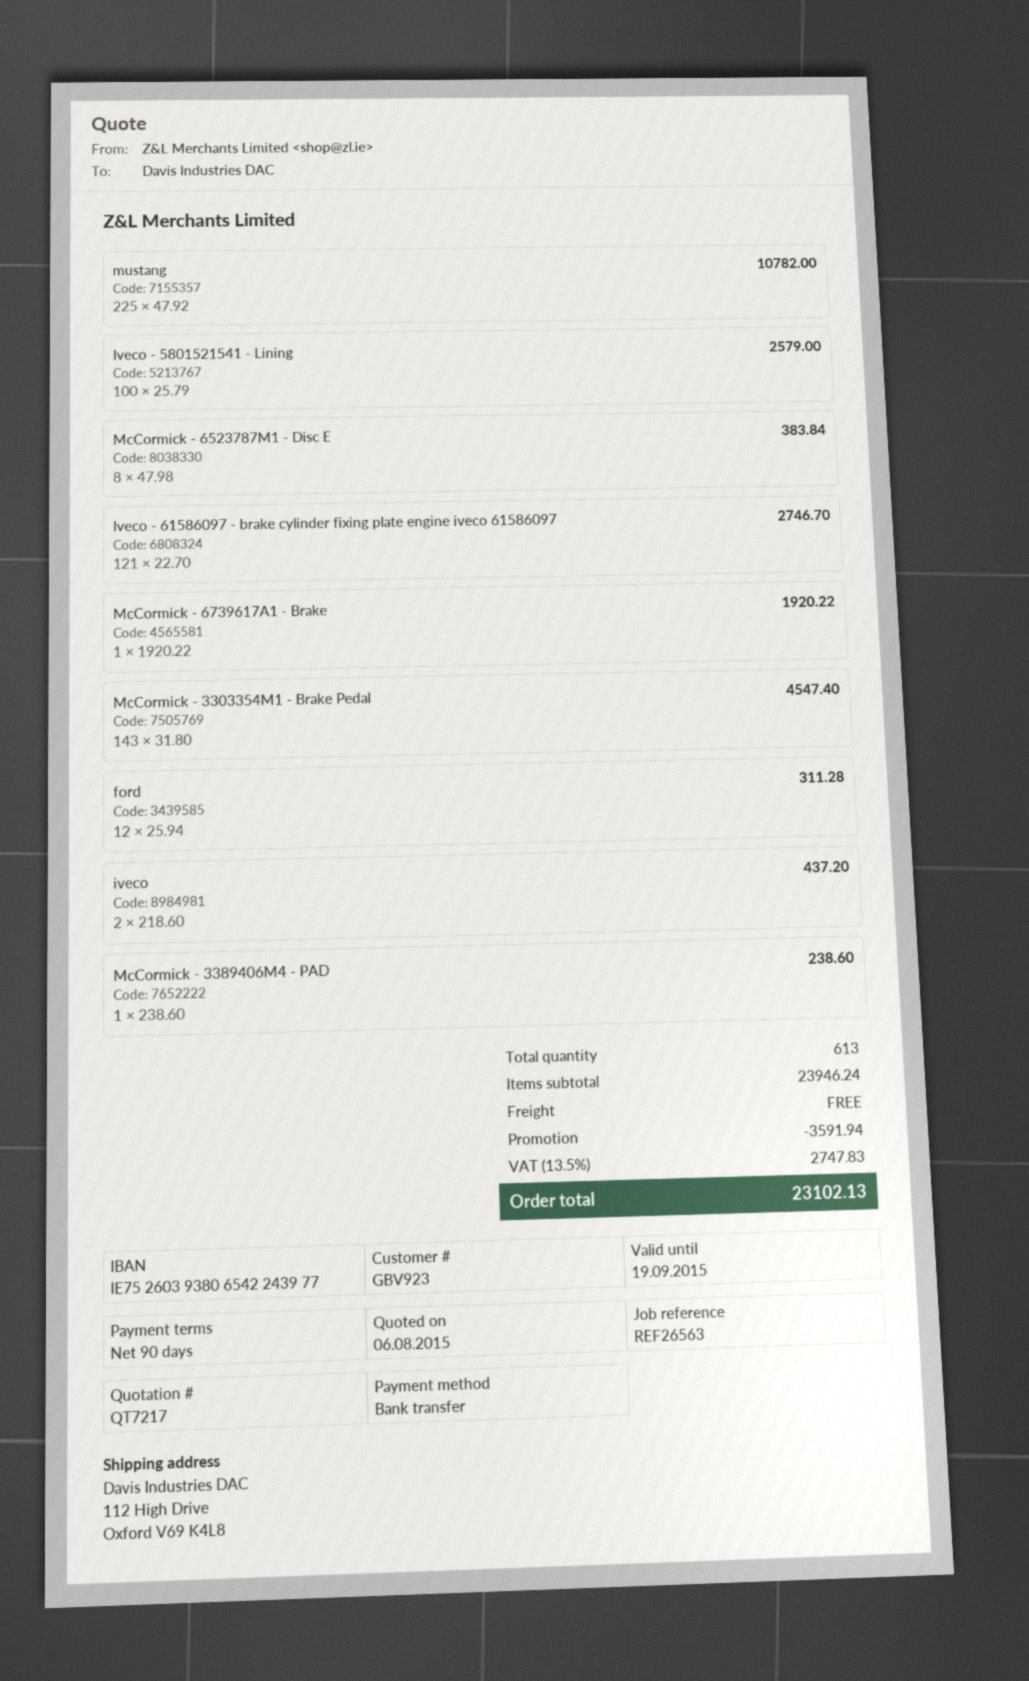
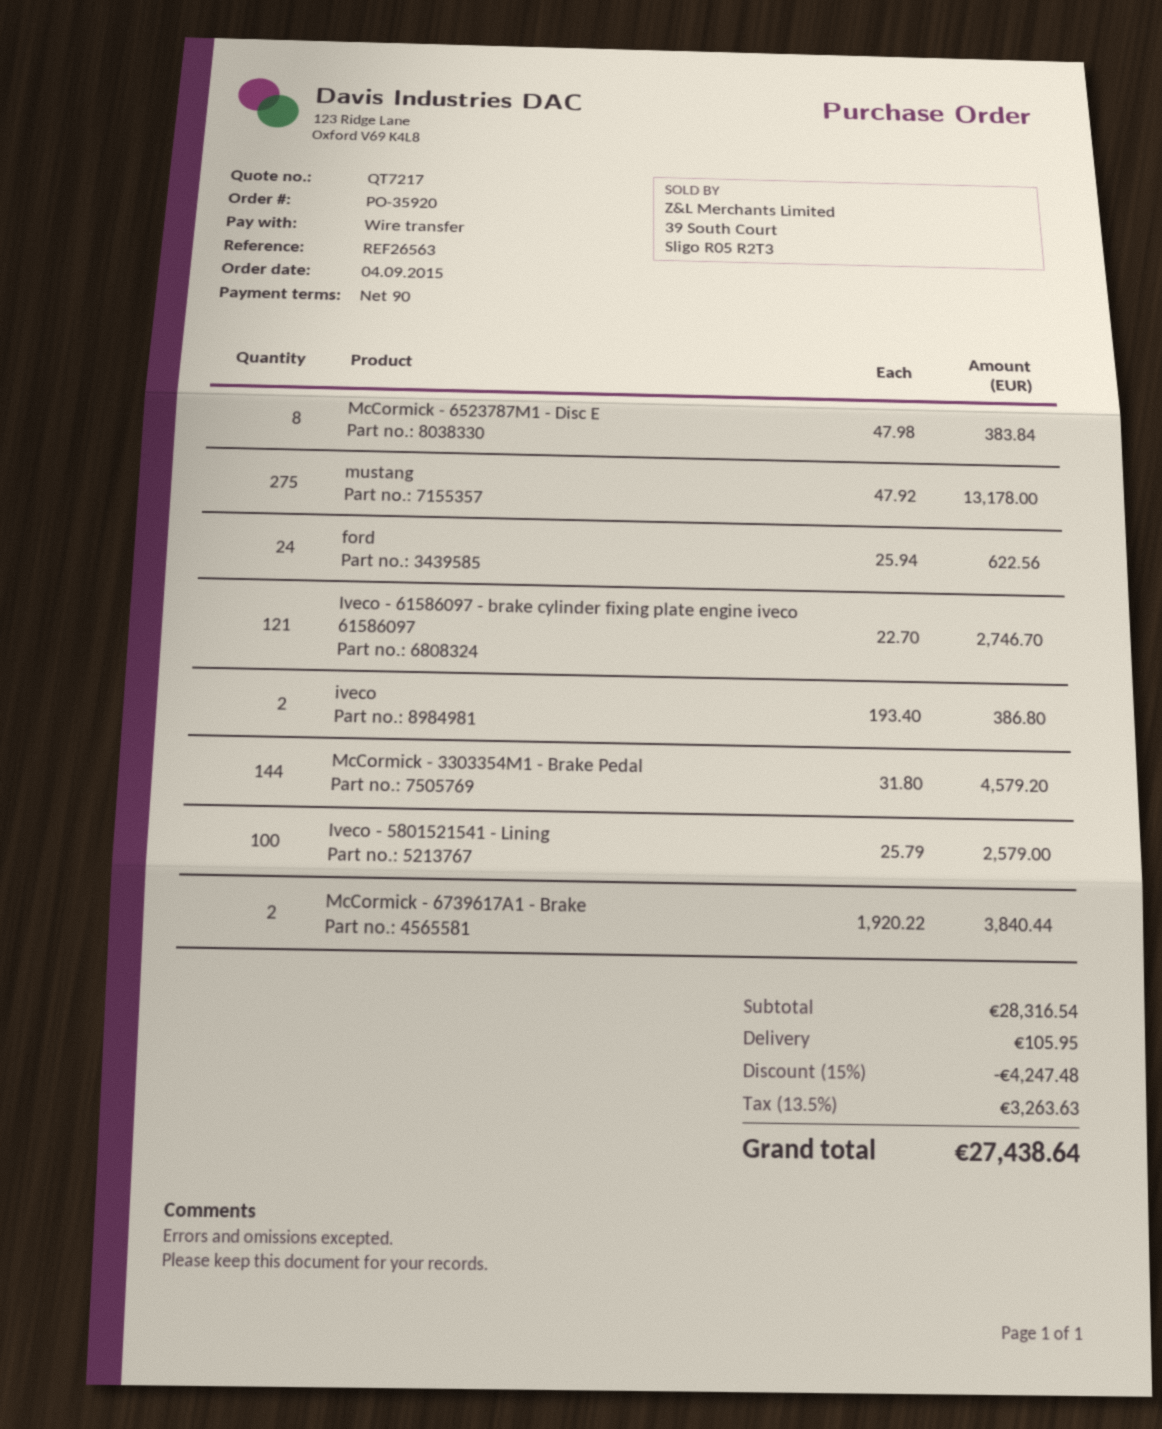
mustang: 225 x 47.92 = 10782.00 -> 275 x 47.92 = 13178.00
McCormick - 6739617A1 - Brake: 1 x 1920.22 = 1920.22 -> 2 x 1920.22 = 3840.44
McCormick - 3303354M1 - Brake Pedal: 143 x 31.80 = 4547.40 -> 144 x 31.80 = 4579.20
ford: 12 x 25.94 = 311.28 -> 24 x 25.94 = 622.56
iveco: 2 x 218.60 = 437.20 -> 2 x 193.40 = 386.80
McCormick - 3389406M4 - PAD: 1 x 238.60 = 238.60 -> none
subtotal: 23946.24 -> 28316.54
discount: 3591.94 -> 4247.48
shipping: 0.00 -> 105.95
tax: 13.5% = 2747.83 -> 13.5% = 3263.63
total: 23102.13 -> 27438.64

